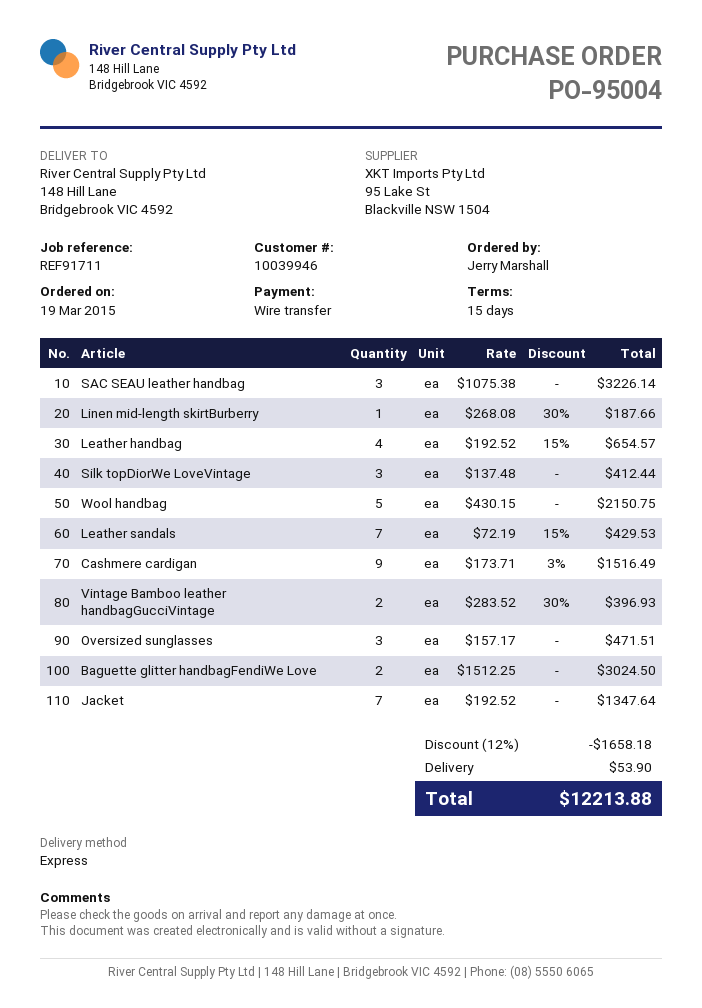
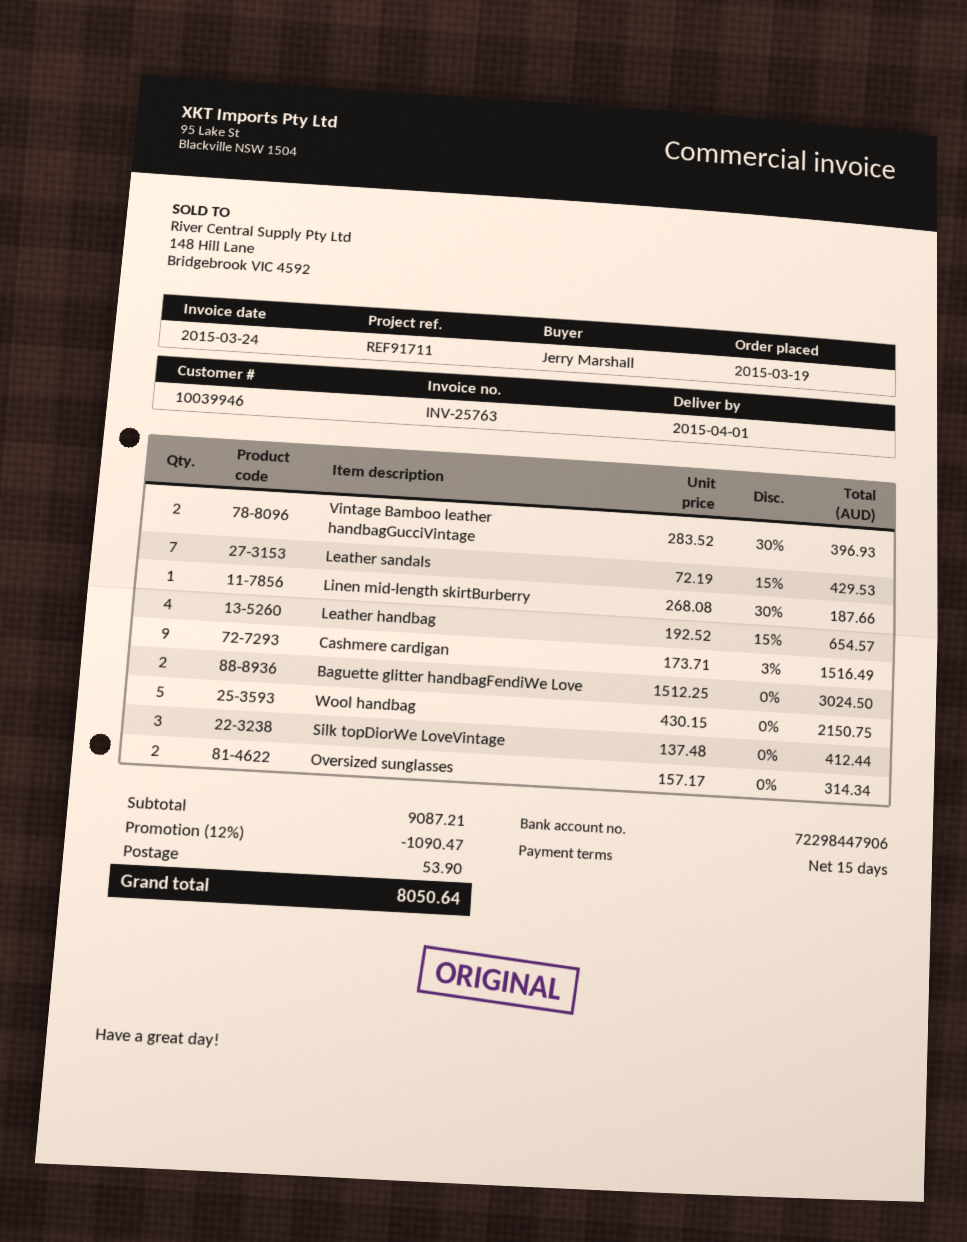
SAC SEAU leather handbag: 3 x 1075.38 = 3226.14 -> none
Oversized sunglasses: 3 x 157.17 = 471.51 -> 2 x 157.17 = 314.34
Jacket: 7 x 192.52 = 1347.64 -> none
discount: 12% = 1658.18 -> 12% = 1090.47
total: 12213.88 -> 8050.64

